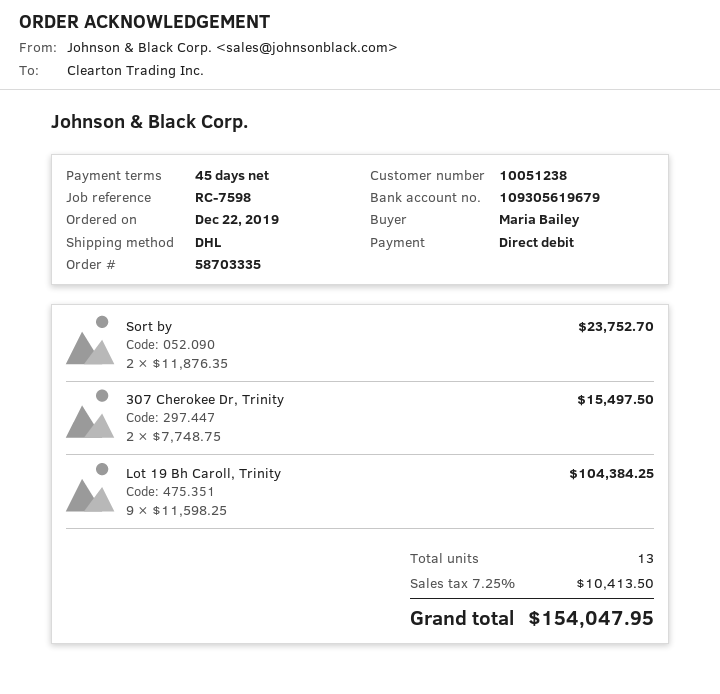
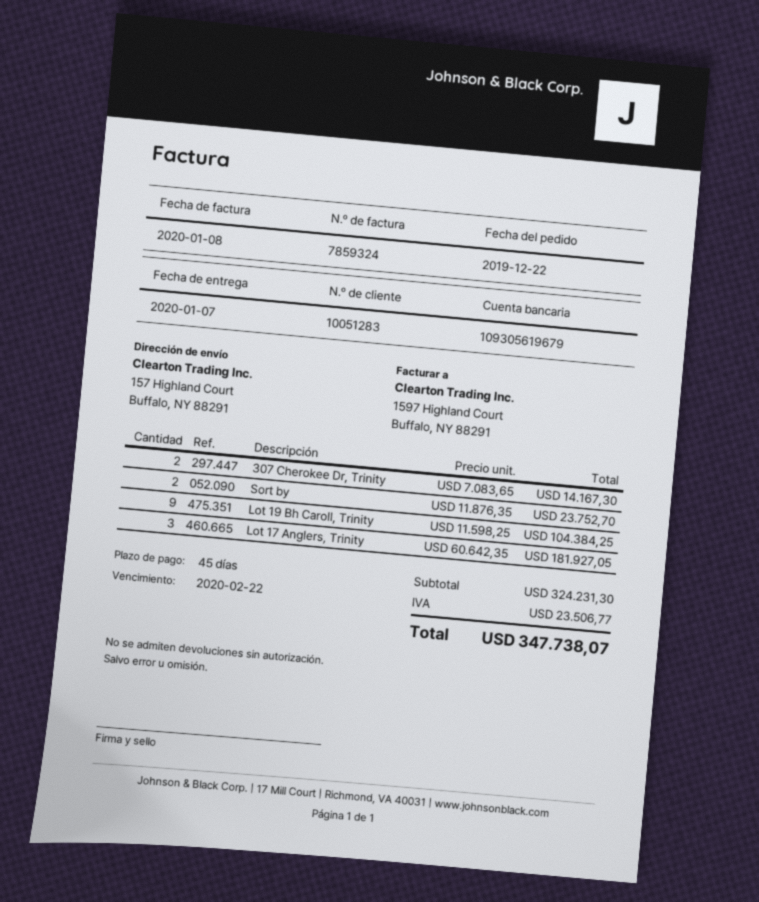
customer number: 10051238 -> 10051283
307 Cherokee Dr, Trinity: 2 x 7748.75 = 15497.50 -> 2 x 7083.65 = 14167.30
Lot 17 Anglers, Trinity: none -> 3 x 60642.35 = 181927.05
tax: 10413.50 -> 23506.77
total: 154047.95 -> 347738.07

